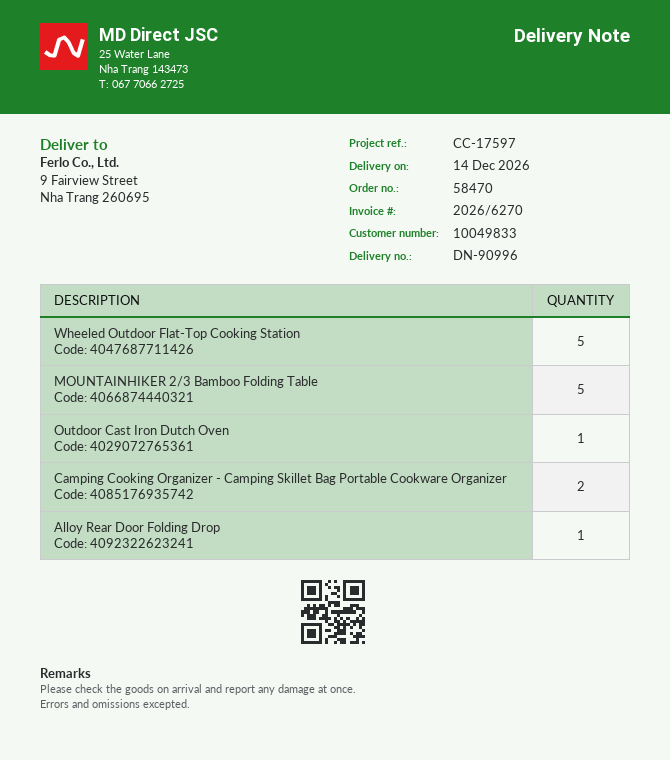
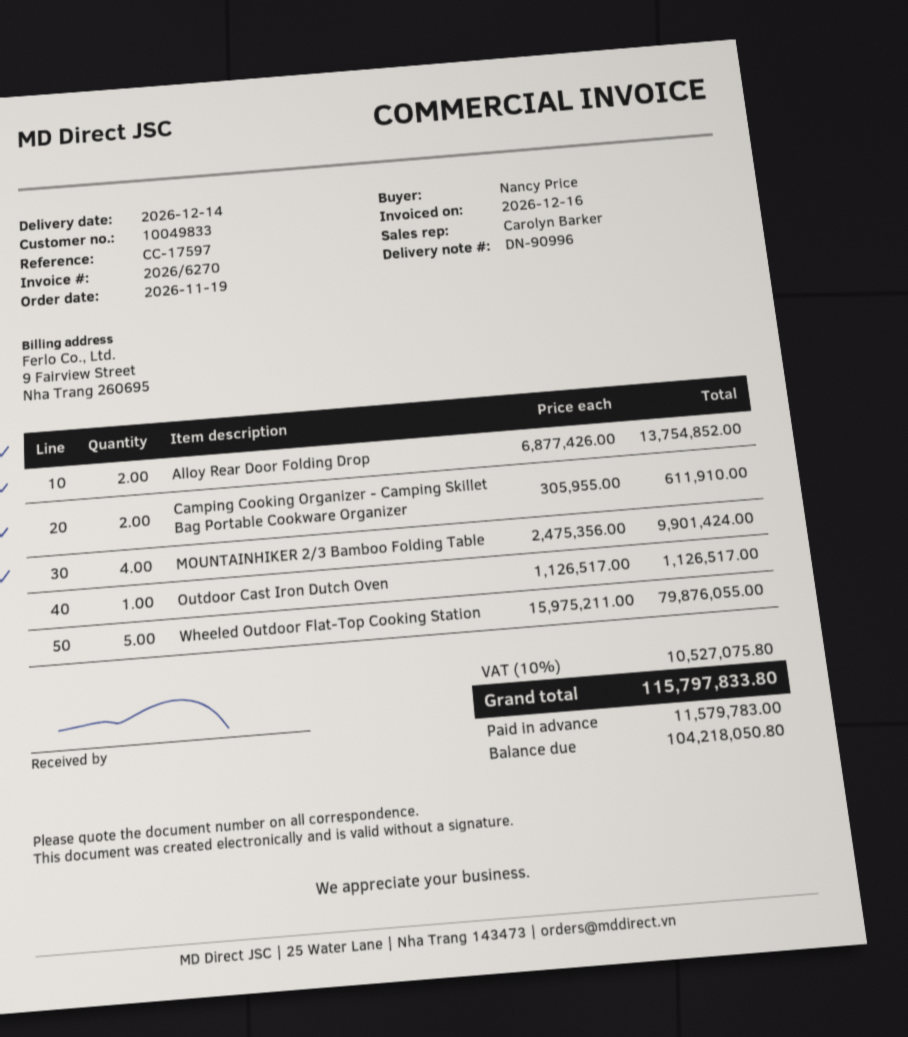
MOUNTAINHIKER 2/3 Bamboo Folding Table: 5 -> 4
Alloy Rear Door Folding Drop: 1 -> 2

